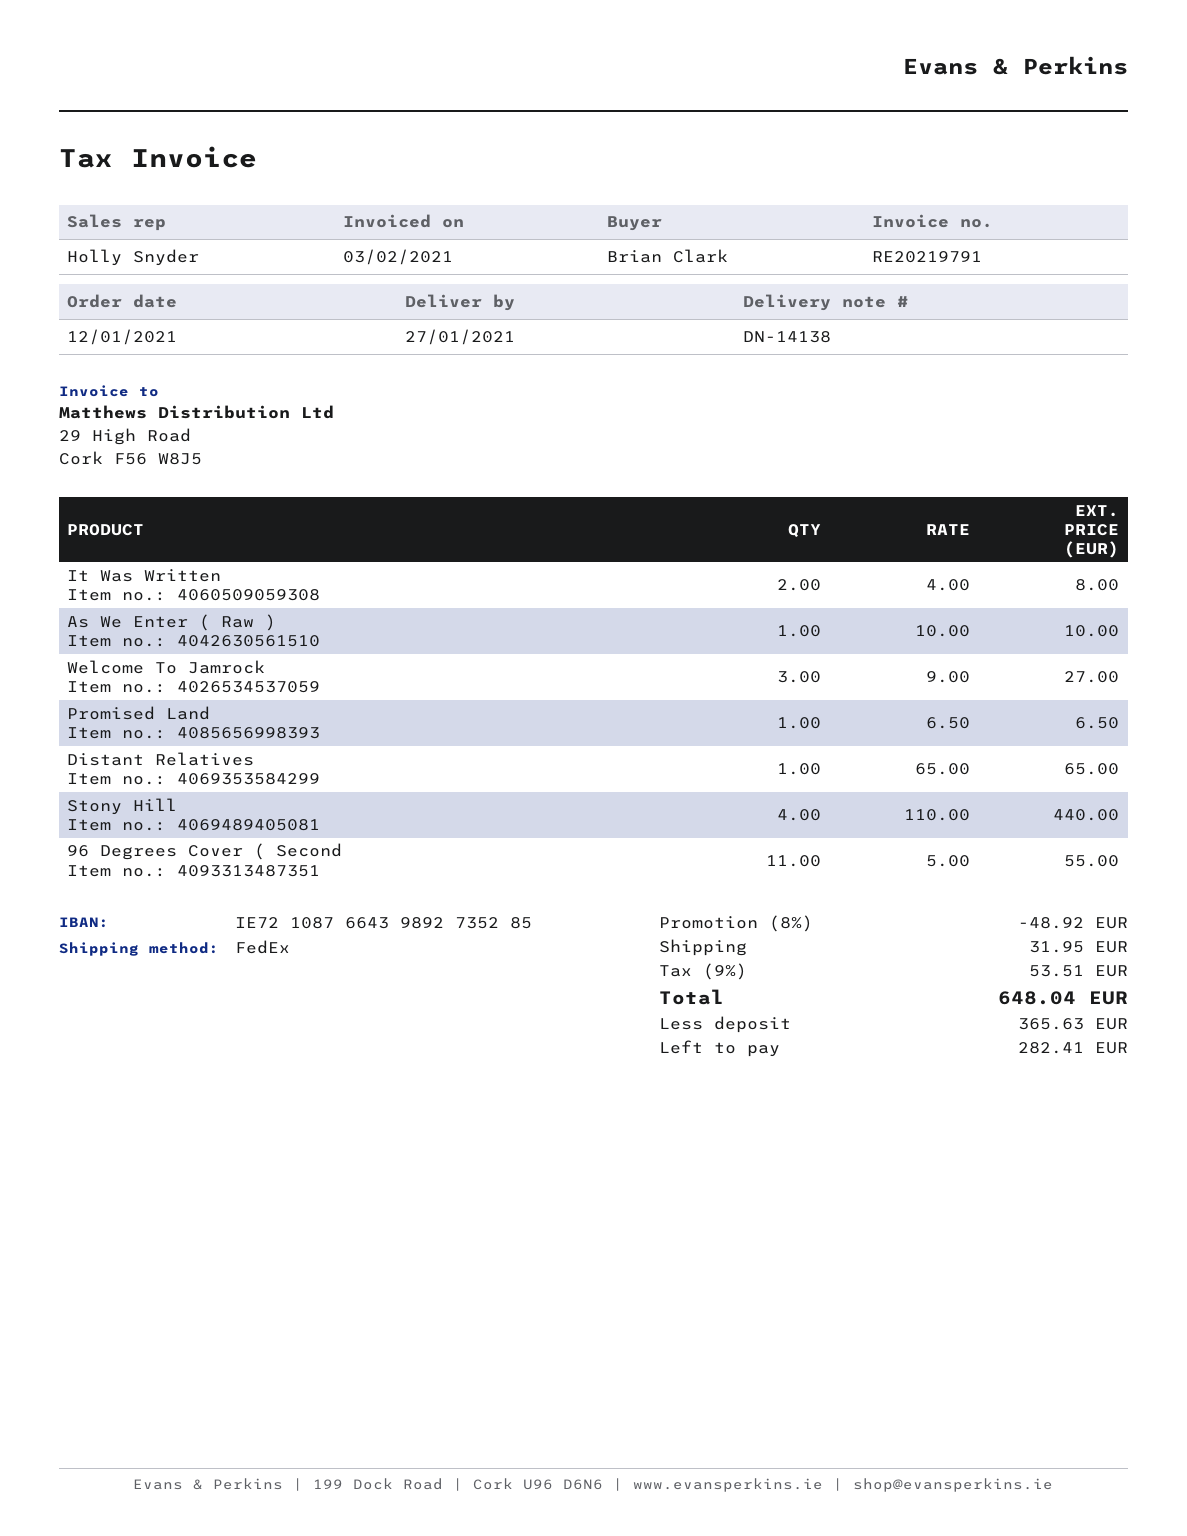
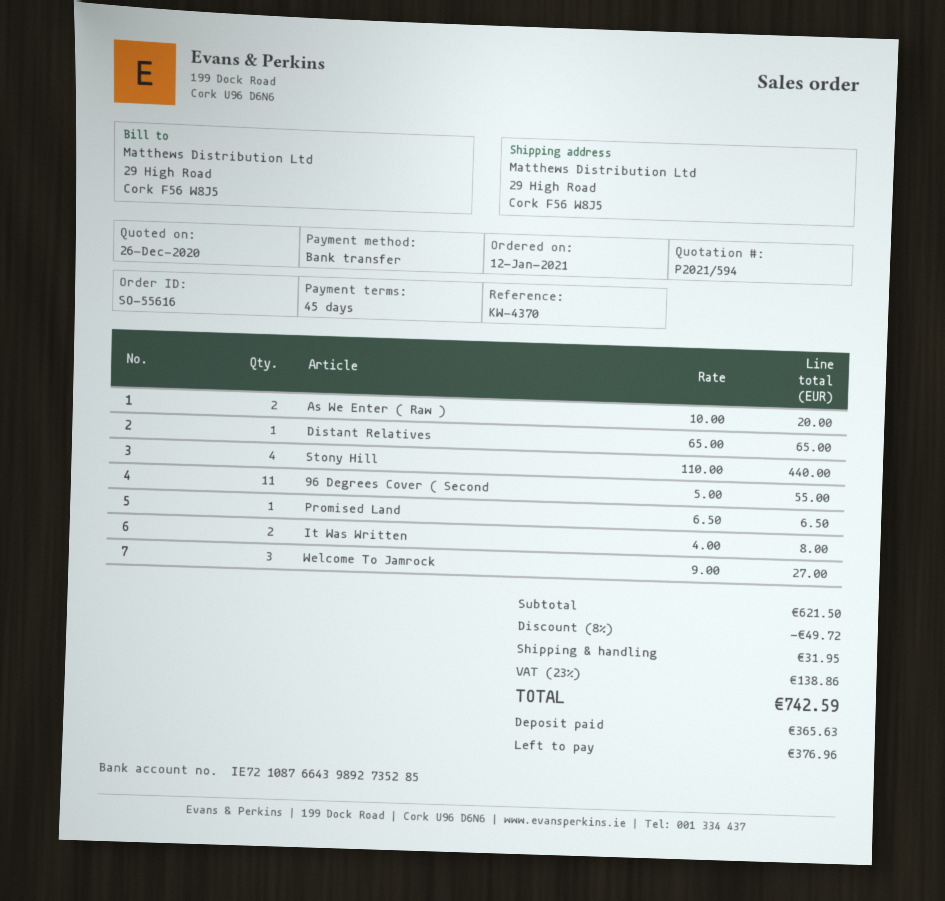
As We Enter ( Raw ): 1 x 10.00 = 10.00 -> 2 x 10.00 = 20.00
discount: 8% = 48.92 -> 8% = 49.72
tax: 9% = 53.51 -> 23% = 138.86
total: 648.04 -> 742.59
balance: 282.41 -> 376.96

